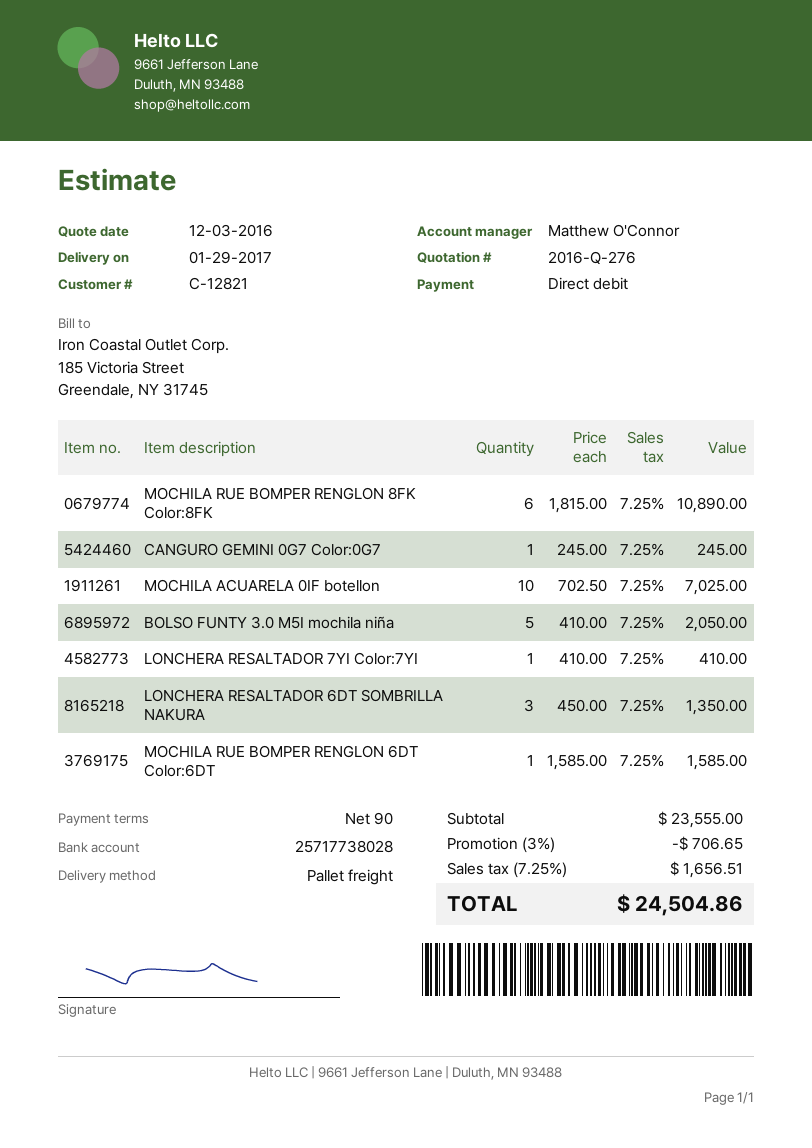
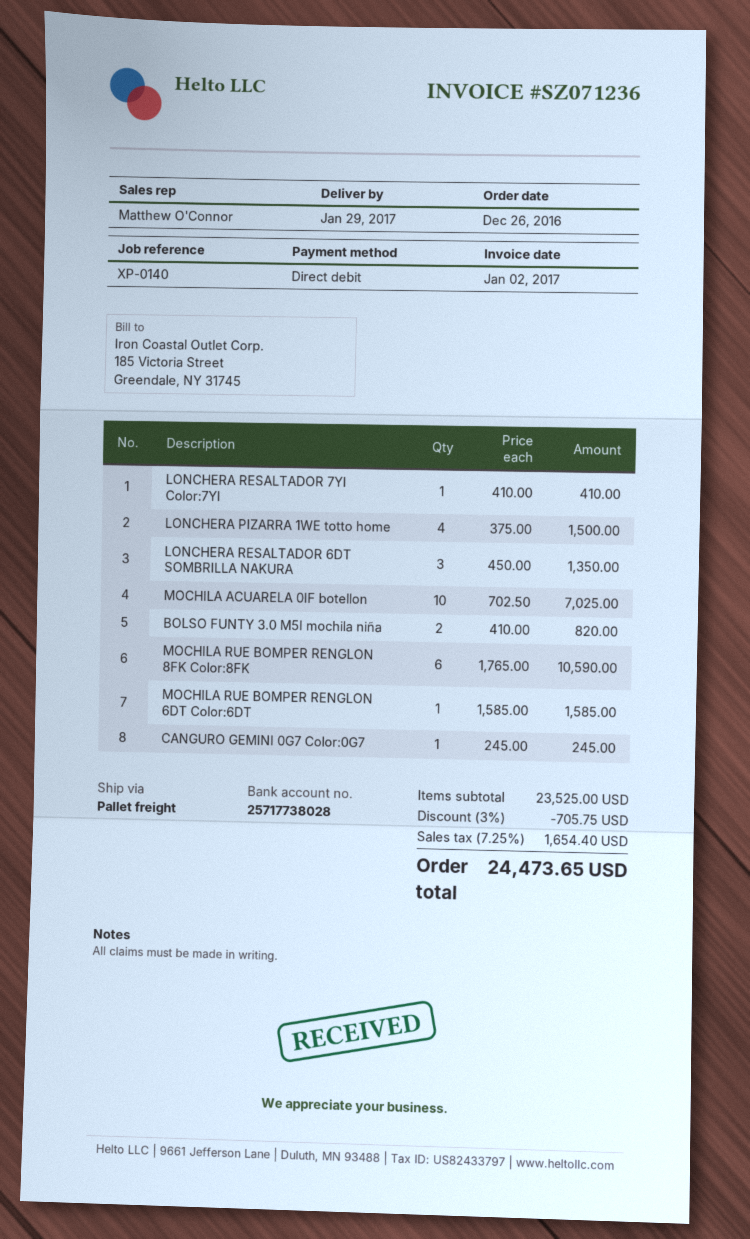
MOCHILA RUE BOMPER RENGLON 8FK Color:8FK: 6 x 1815.00 = 10890.00 -> 6 x 1765.00 = 10590.00
BOLSO FUNTY 3.0 M5I mochila niña: 5 x 410.00 = 2050.00 -> 2 x 410.00 = 820.00
LONCHERA PIZARRA 1WE totto home: none -> 4 x 375.00 = 1500.00
subtotal: 23555.00 -> 23525.00
discount: 3% = 706.65 -> 3% = 705.75
tax: 7.25% = 1656.51 -> 7.25% = 1654.40
total: 24504.86 -> 24473.65

